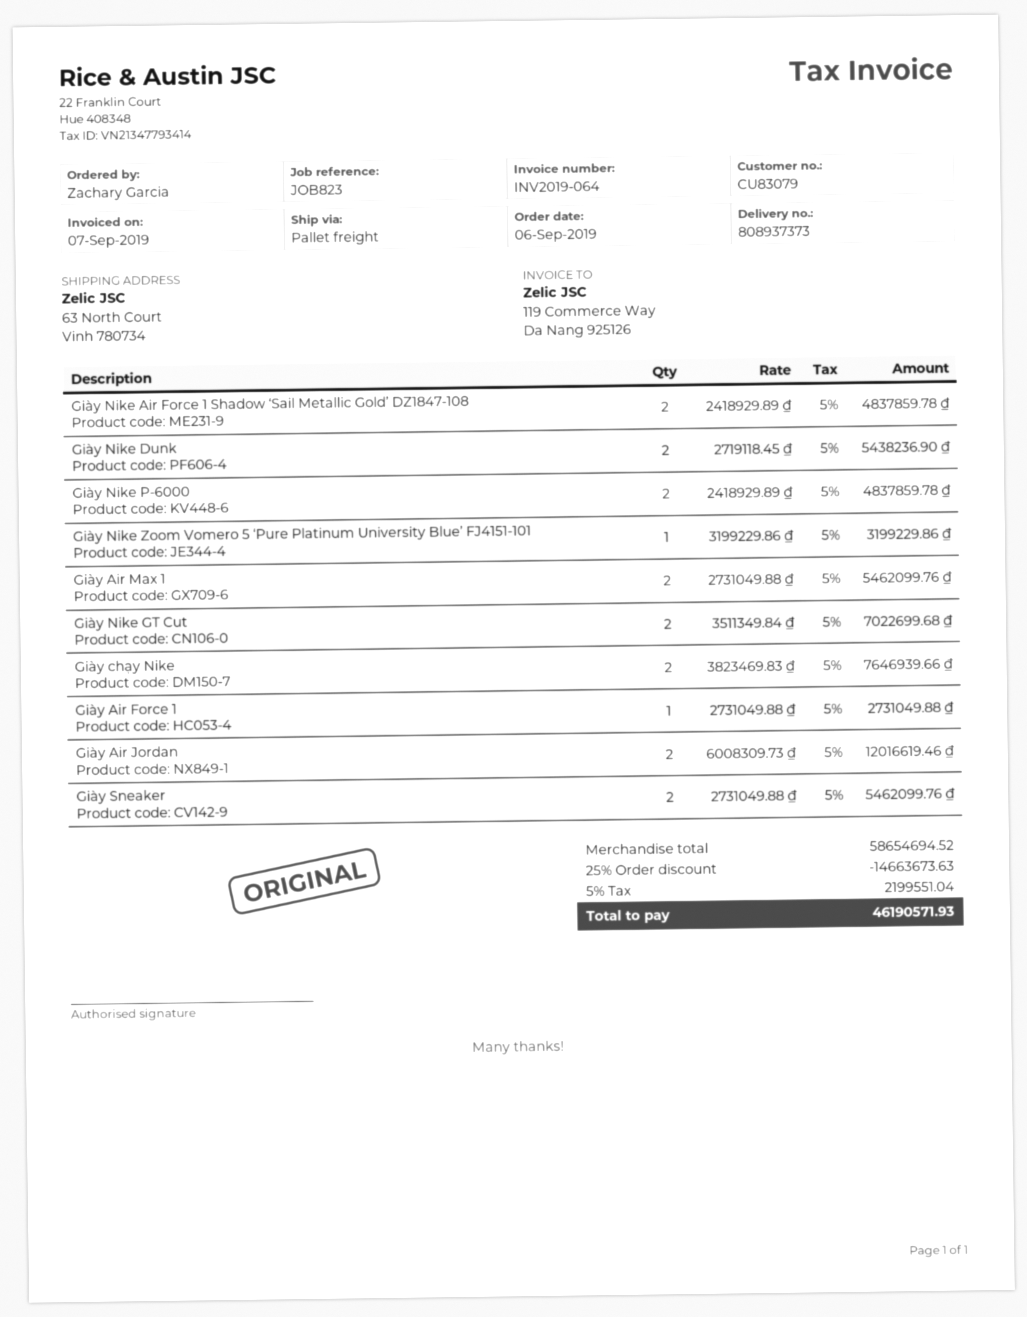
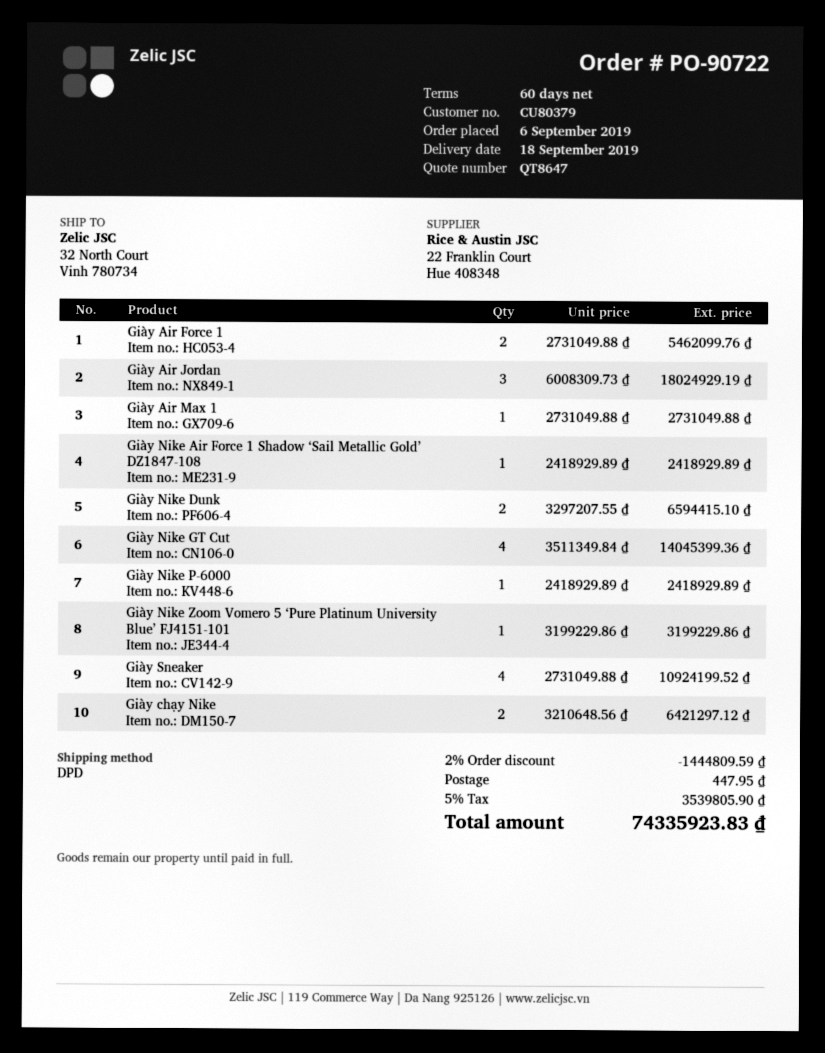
customer number: CU83079 -> CU80379
shipping method: pallet freight -> DPD
ship to: 63 North Court, Vinh 780734 -> 32 North Court, Vinh 780734
Giày Nike Air Force 1 Shadow ‘Sail Metallic Gold’ DZ1847-108: 2 x 2418929.89 = 4837859.78 -> 1 x 2418929.89 = 2418929.89
Giày Nike Dunk: 2 x 2719118.45 = 5438236.90 -> 2 x 3297207.55 = 6594415.10
Giày Nike P-6000: 2 x 2418929.89 = 4837859.78 -> 1 x 2418929.89 = 2418929.89
Giày Air Max 1: 2 x 2731049.88 = 5462099.76 -> 1 x 2731049.88 = 2731049.88
Giày Nike GT Cut: 2 x 3511349.84 = 7022699.68 -> 4 x 3511349.84 = 14045399.36
Giày chạy Nike: 2 x 3823469.83 = 7646939.66 -> 2 x 3210648.56 = 6421297.12
Giày Air Force 1: 1 x 2731049.88 = 2731049.88 -> 2 x 2731049.88 = 5462099.76
Giày Air Jordan: 2 x 6008309.73 = 12016619.46 -> 3 x 6008309.73 = 18024929.19
Giày Sneaker: 2 x 2731049.88 = 5462099.76 -> 4 x 2731049.88 = 10924199.52
discount: 25% = 14663673.63 -> 2% = 1444809.59
shipping: none -> 447.95
tax: 5% = 2199551.04 -> 5% = 3539805.90
total: 46190571.93 -> 74335923.83

